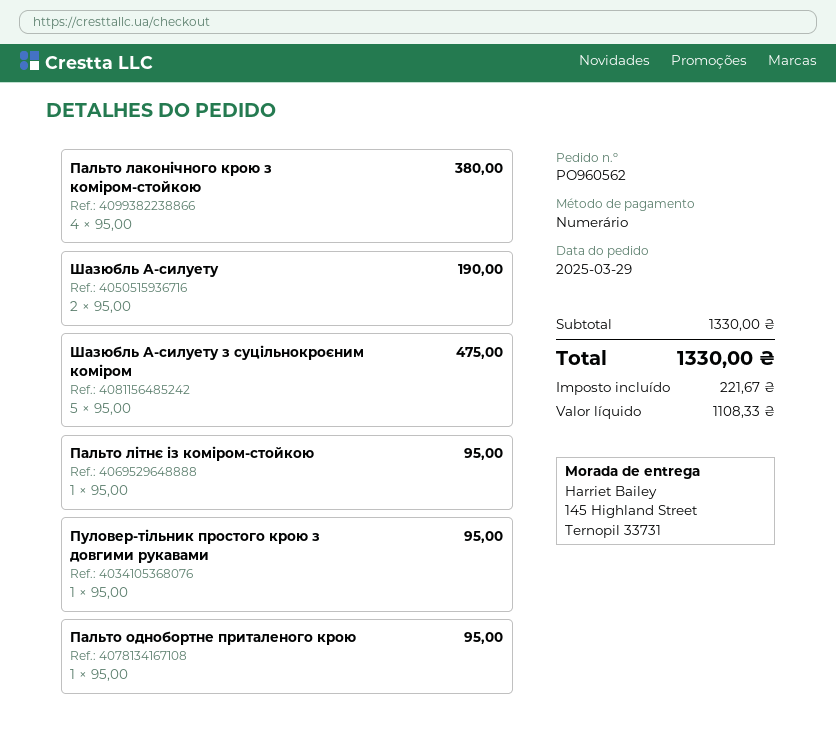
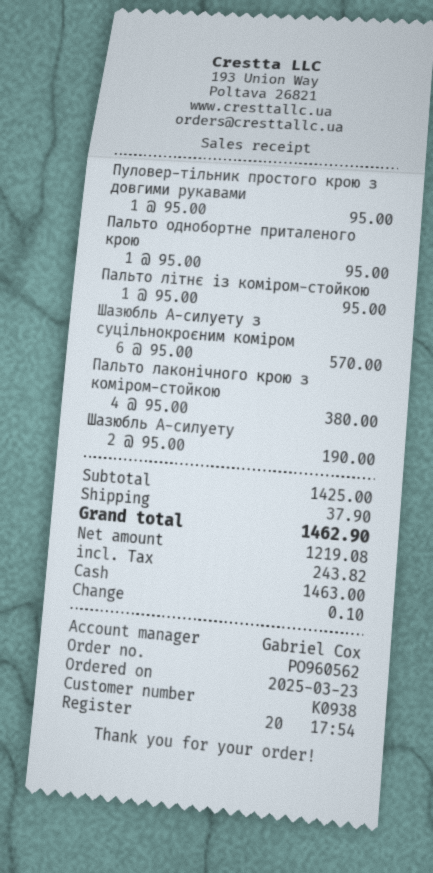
order date: 2025-03-29 -> 2025-03-23
Шазюбль А-силуету з суцільнокроєним коміром: 5 x 95.00 = 475.00 -> 6 x 95.00 = 570.00
subtotal: 1330.00 -> 1425.00
shipping: none -> 37.90
net: 1108.33 -> 1219.08
tax: 221.67 -> 243.82
total: 1330.00 -> 1462.90

